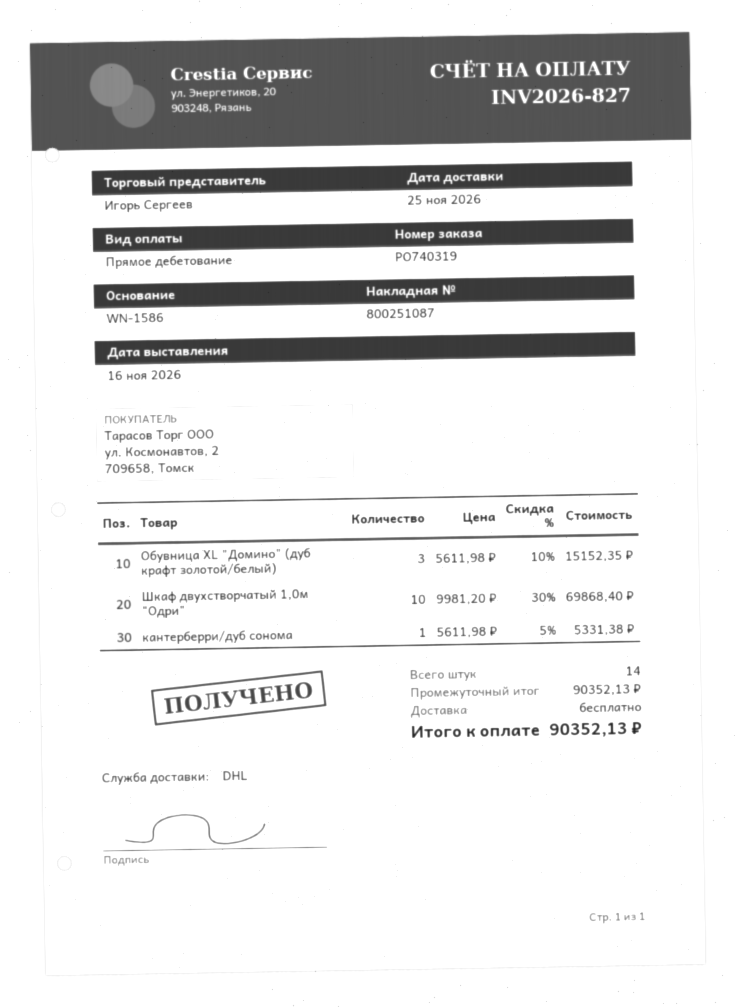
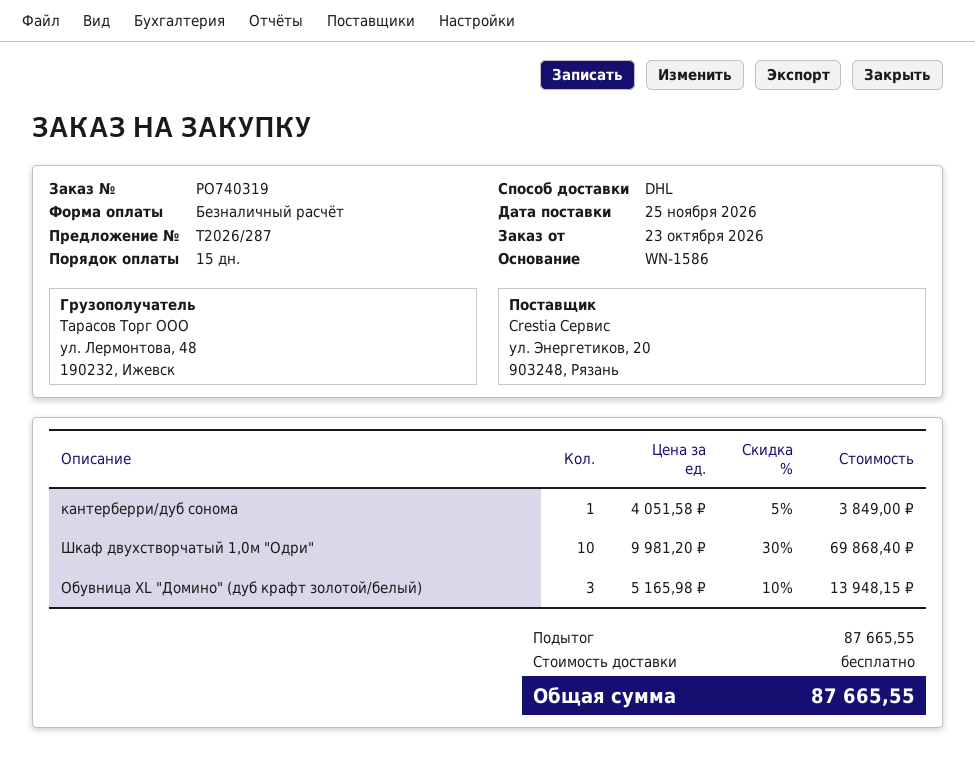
payment method: direct debit -> bank transfer
Обувница XL "Домино" (дуб крафт золотой/белый): 3 x 5611.98 - 10% = 15152.35 -> 3 x 5165.98 - 10% = 13948.15
кантерберри/дуб сонома: 1 x 5611.98 - 5% = 5331.38 -> 1 x 4051.58 - 5% = 3849.00
subtotal: 90352.13 -> 87665.55
total: 90352.13 -> 87665.55

